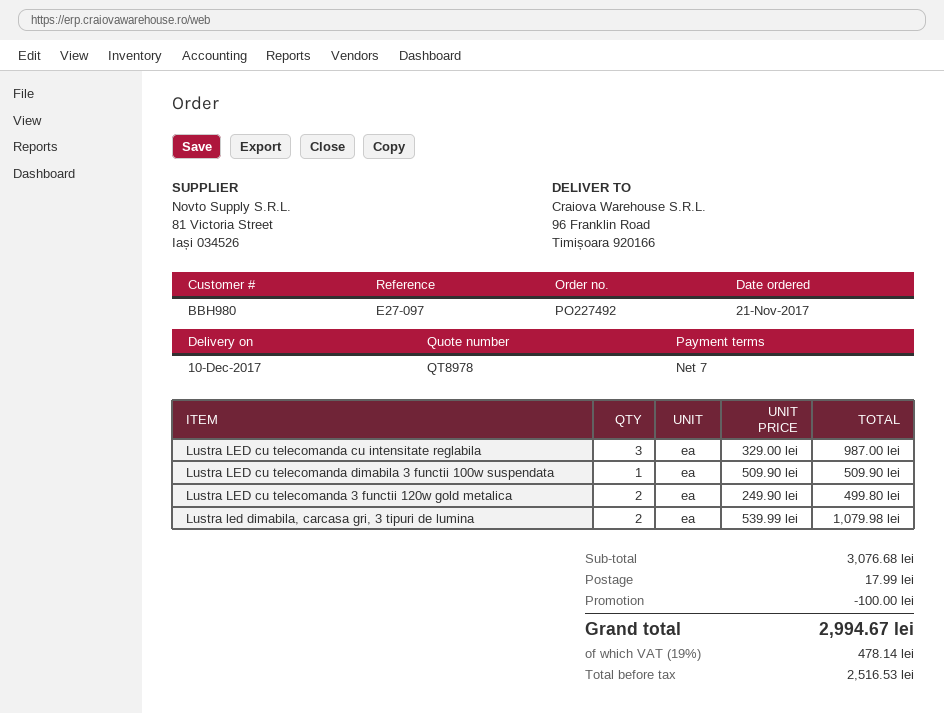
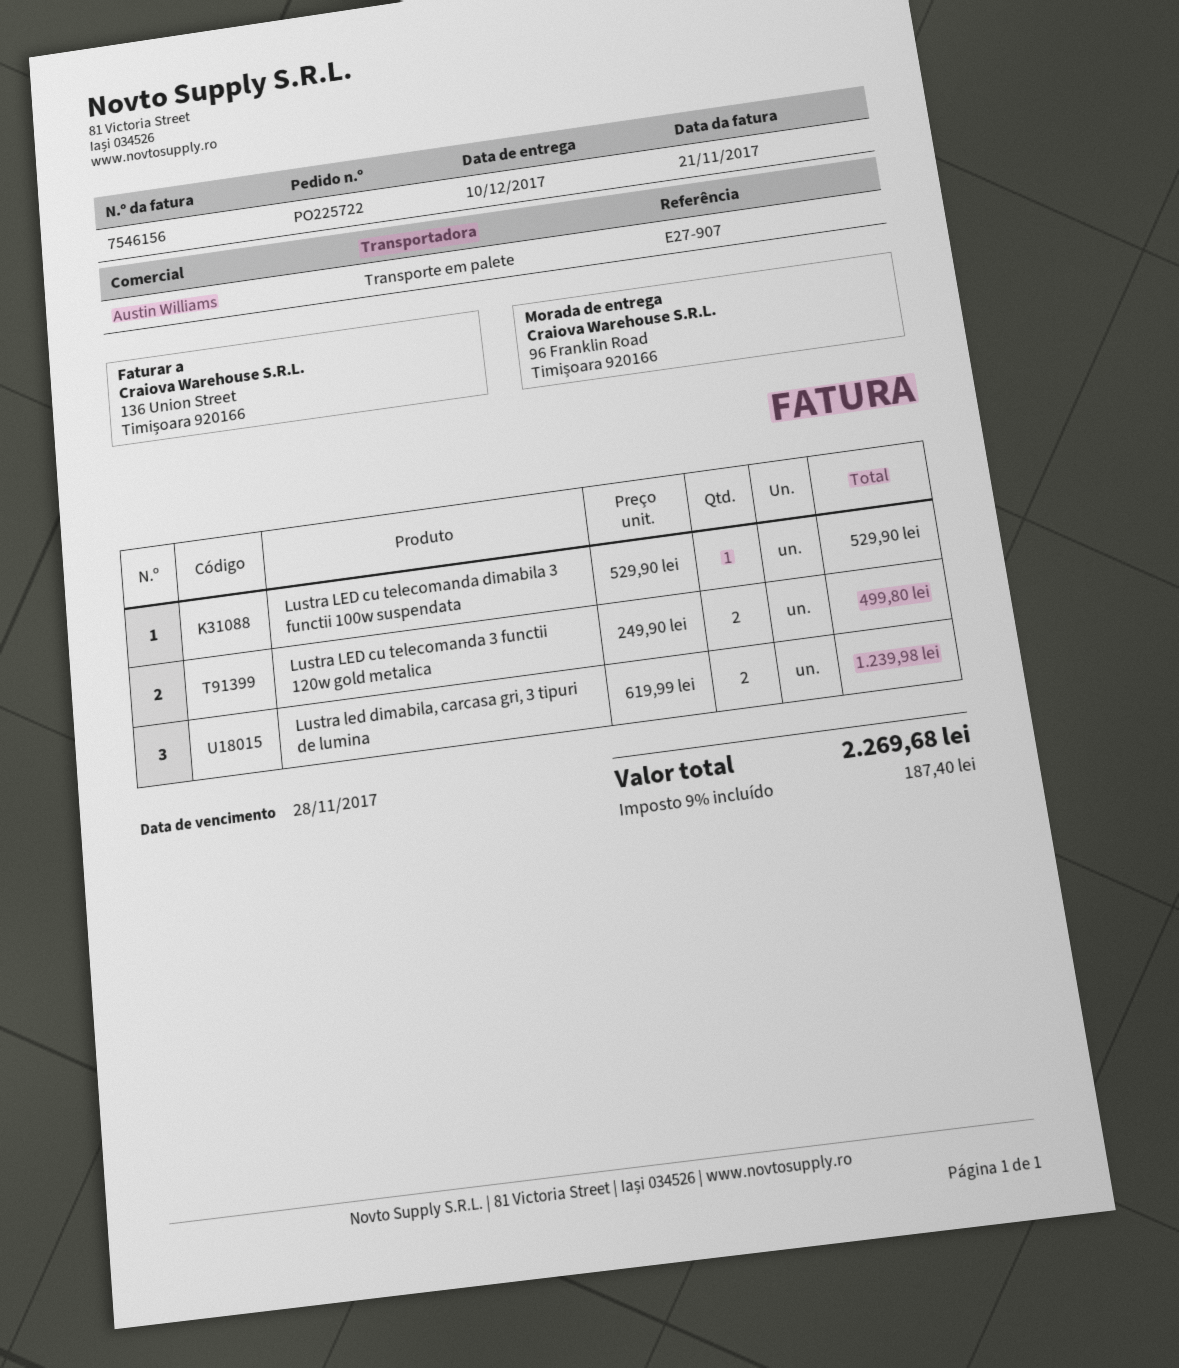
order number: PO227492 -> PO225722
reference: E27-097 -> E27-907
Lustra LED cu telecomanda cu intensitate reglabila: 3 x 329.00 = 987.00 -> none
Lustra LED cu telecomanda dimabila 3 functii 100w suspendata: 1 x 509.90 = 509.90 -> 1 x 529.90 = 529.90
Lustra led dimabila, carcasa gri, 3 tipuri de lumina: 2 x 539.99 = 1079.98 -> 2 x 619.99 = 1239.98
discount: 100.00 -> none
shipping: 17.99 -> none
tax: 19% = 478.14 -> 9% = 187.40
total: 2994.67 -> 2269.68

